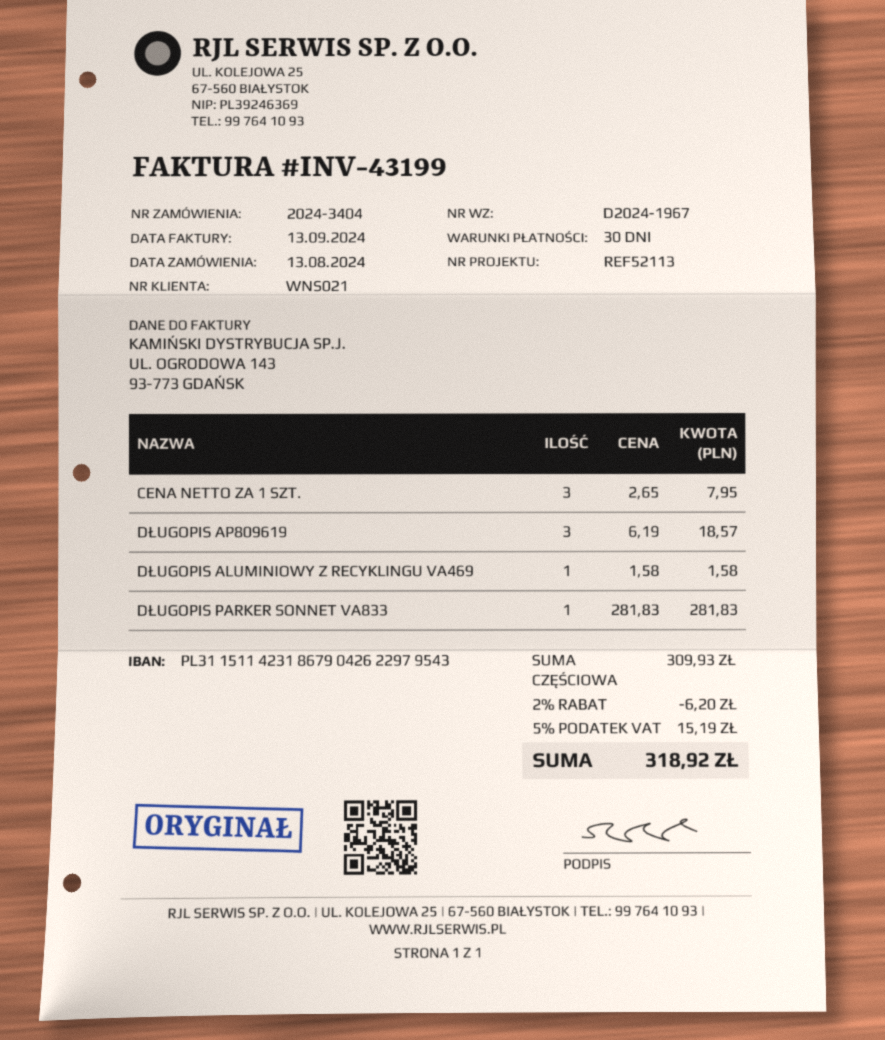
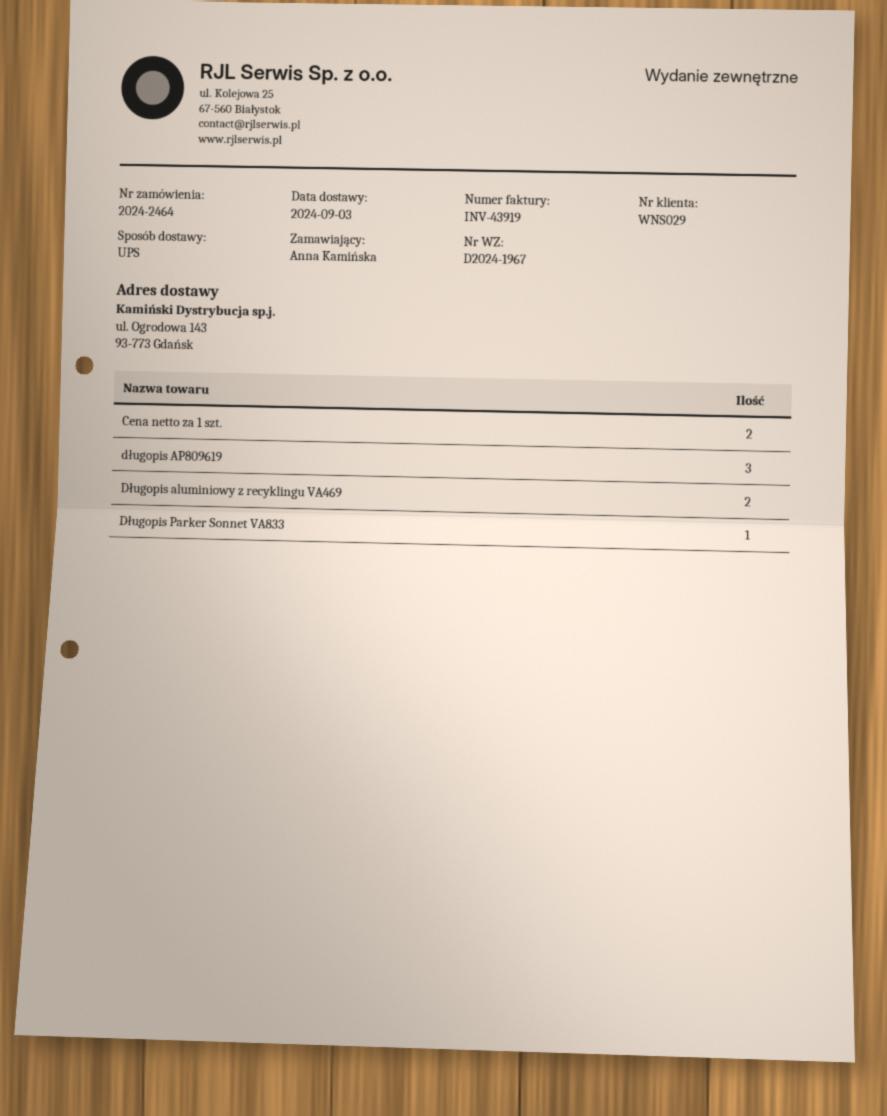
order number: 2024-3404 -> 2024-2464
invoice number: INV-43199 -> INV-43919
customer number: WNS021 -> WNS029
CENA NETTO ZA 1 SZT.: 3 -> 2
DŁUGOPIS ALUMINIOWY Z RECYKLINGU VA469: 1 -> 2

